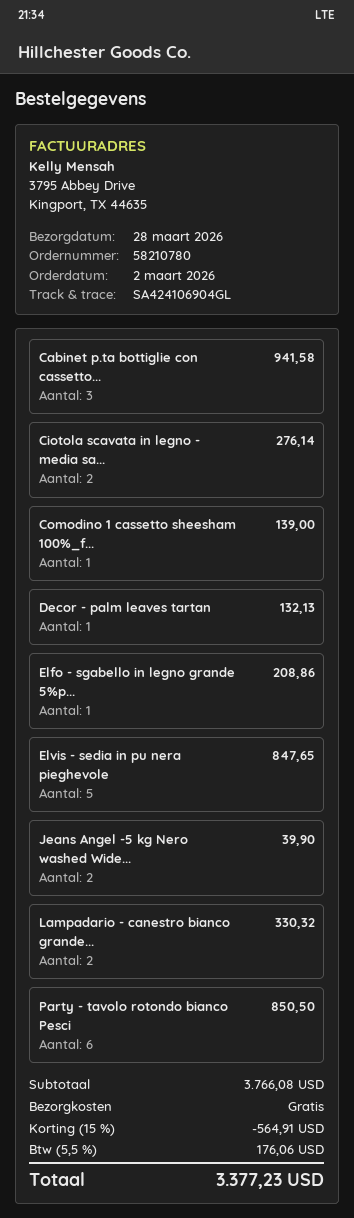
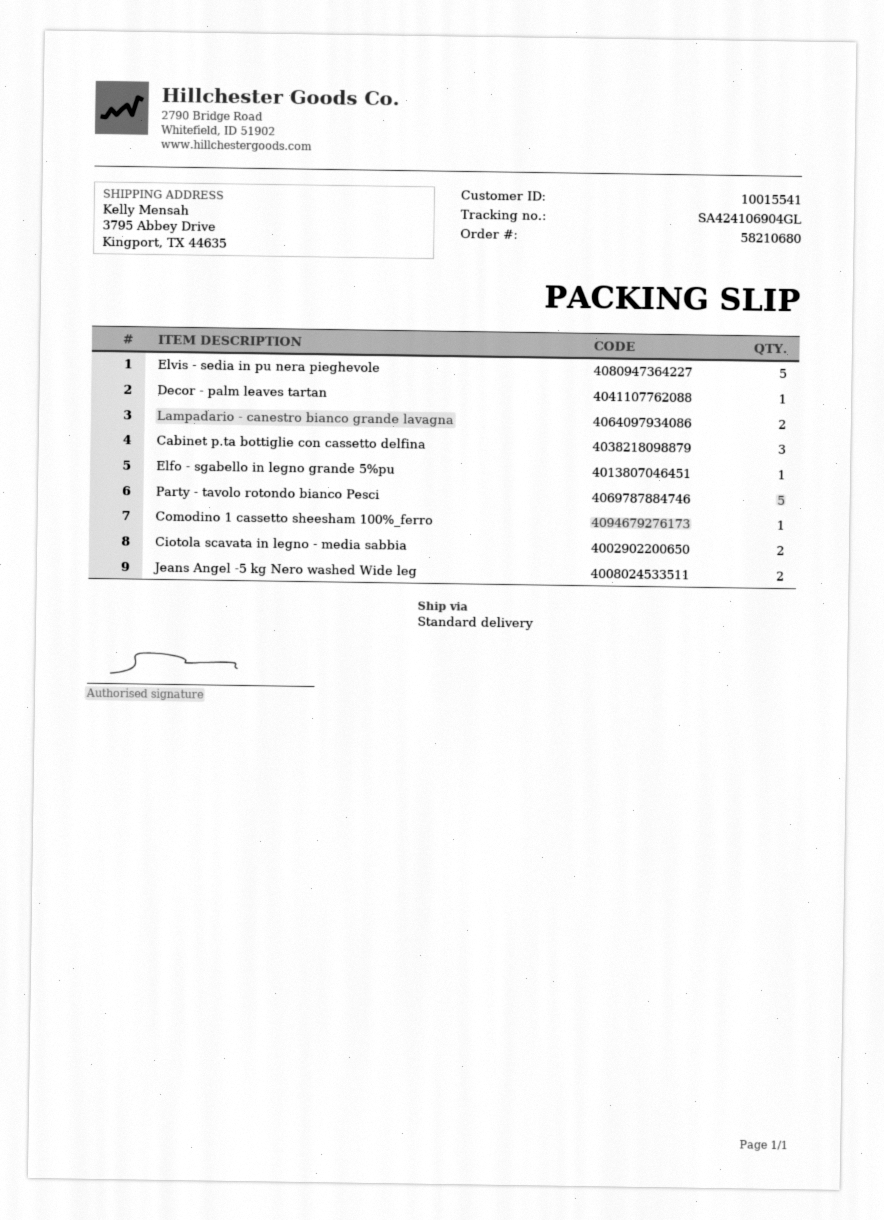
order number: 58210780 -> 58210680
Party - tavolo rotondo bianco Pesci: 6 -> 5

